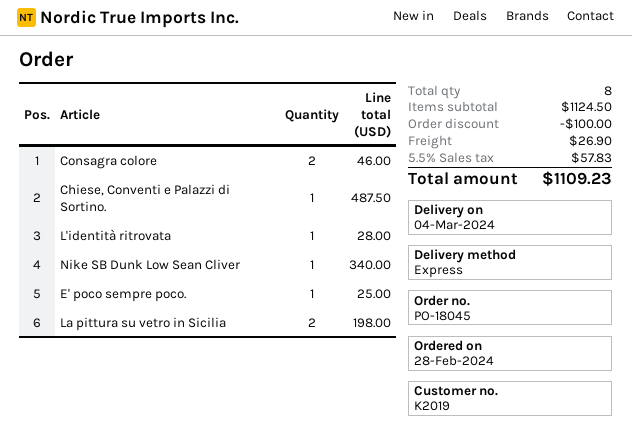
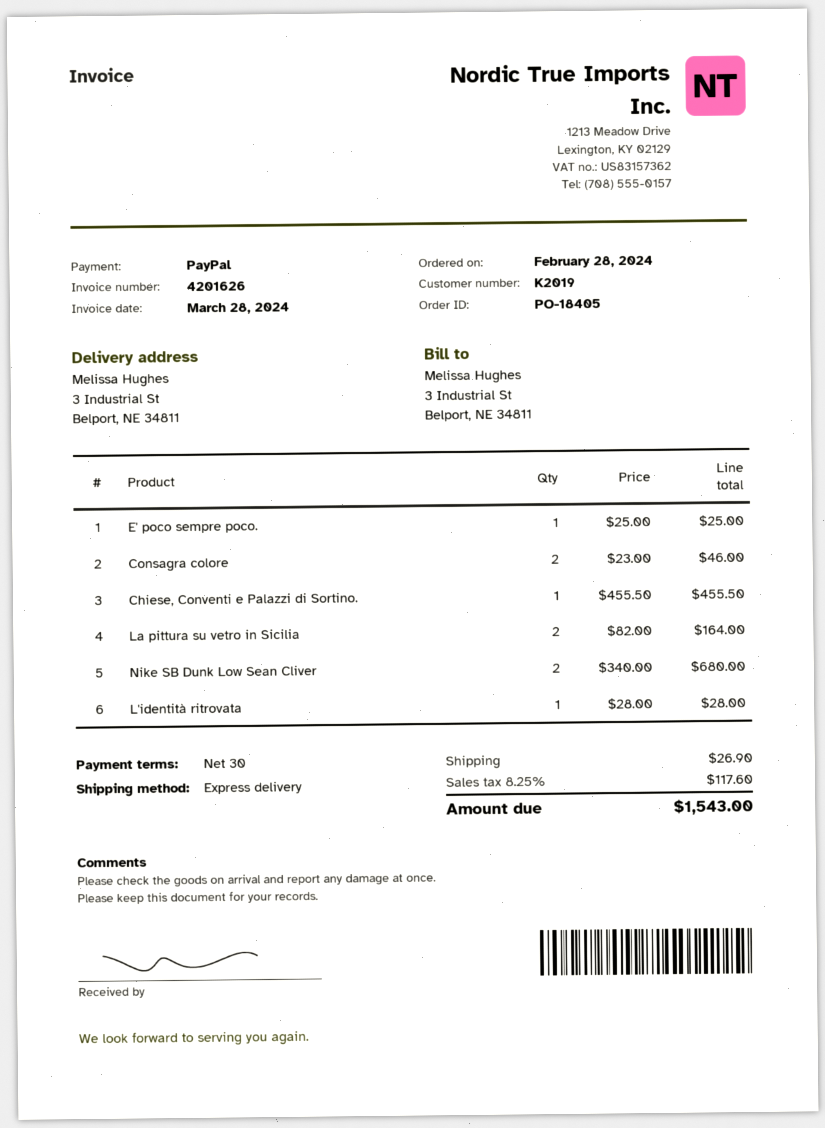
order number: PO-18045 -> PO-18405
Chiese, Conventi e Palazzi di Sortino.: 1 for 487.50 -> 1 for 455.50
Nike SB Dunk Low Sean Cliver: 1 for 340.00 -> 2 for 680.00
La pittura su vetro in Sicilia: 2 for 198.00 -> 2 for 164.00
discount: 100.00 -> none
tax: 5.5% = 57.83 -> 8.25% = 117.60
total: 1109.23 -> 1543.00

